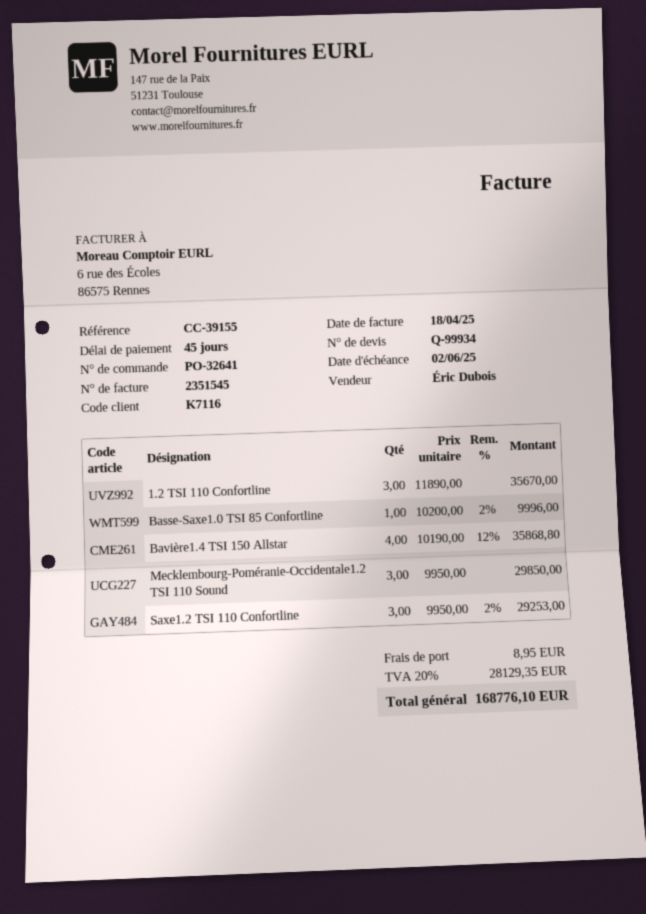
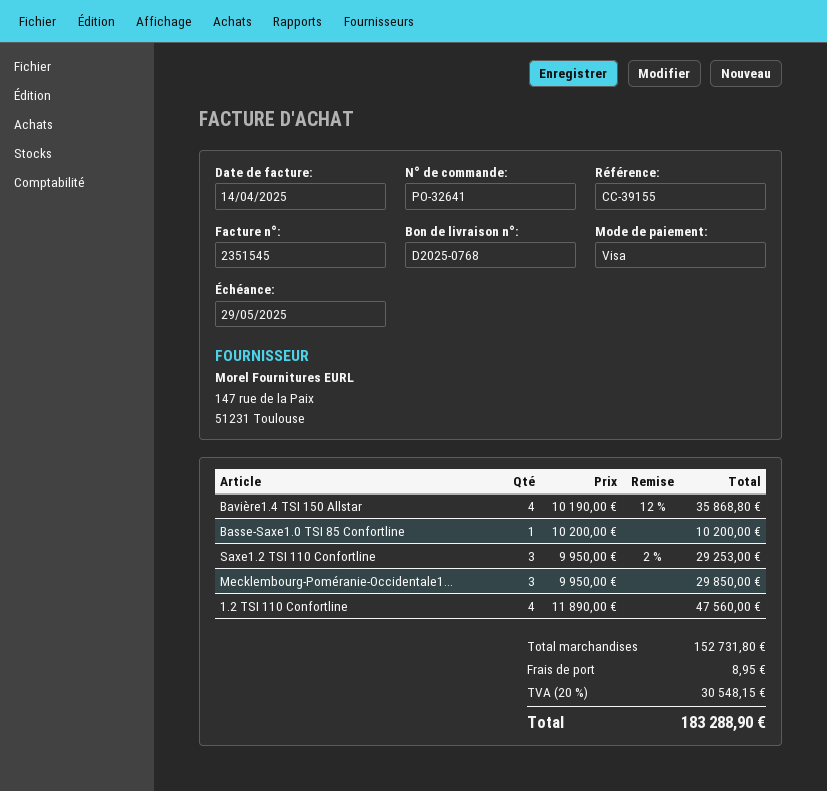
invoice date: 2025-04-18 -> 2025-04-14
due date: 2025-06-02 -> 2025-05-29
1.2 TSI 110 Confortline: 3 x 11890.00 = 35670.00 -> 4 x 11890.00 = 47560.00
Basse-Saxe1.0 TSI 85 Confortline: 1 x 10200.00 - 2% = 9996.00 -> 1 x 10200.00 = 10200.00
tax: 20% = 28129.35 -> 20% = 30548.15
total: 168776.10 -> 183288.90

